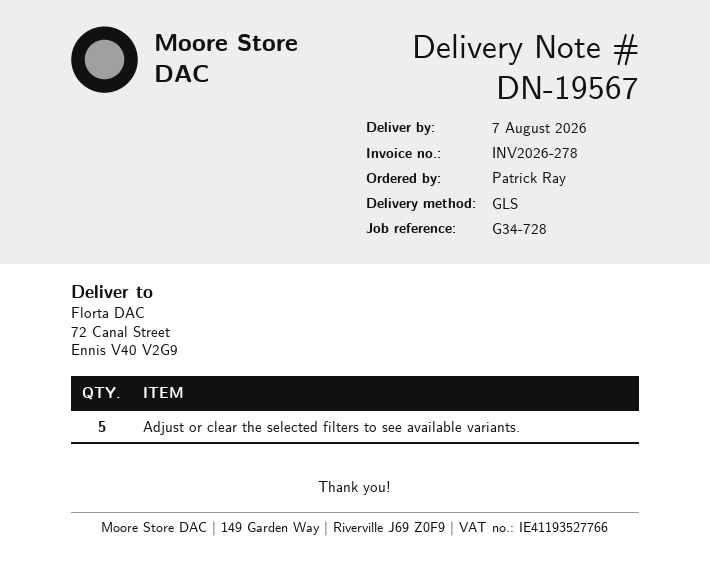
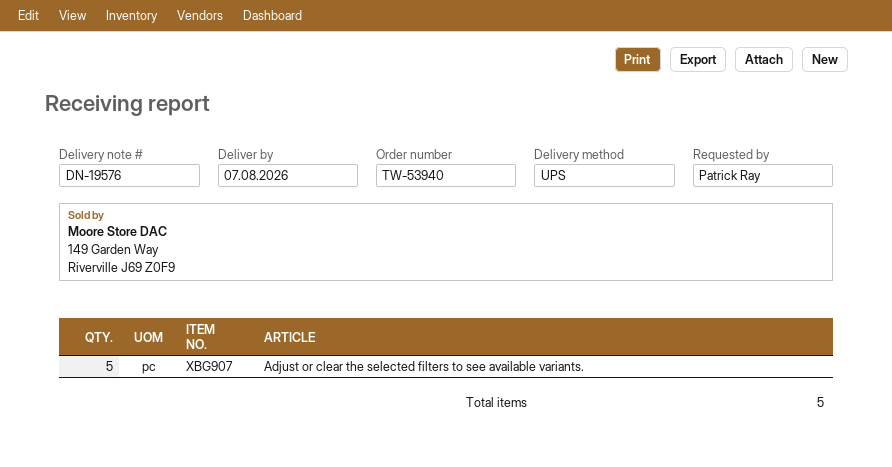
delivery note number: DN-19567 -> DN-19576
shipping method: GLS -> UPS

